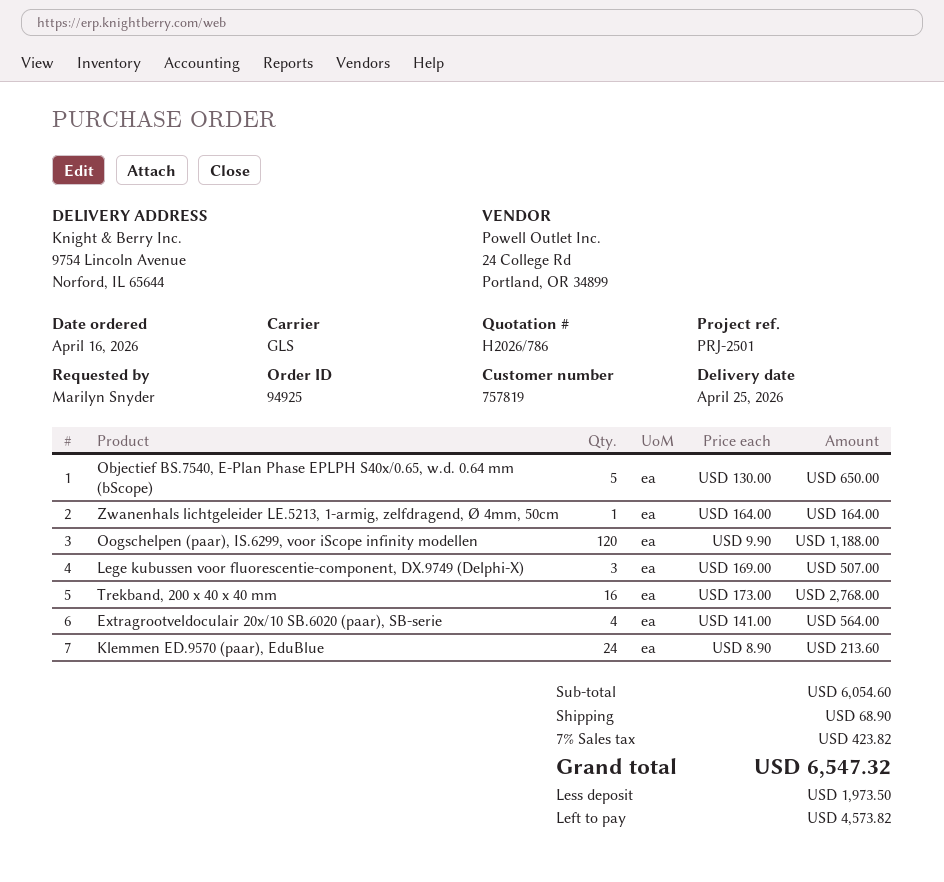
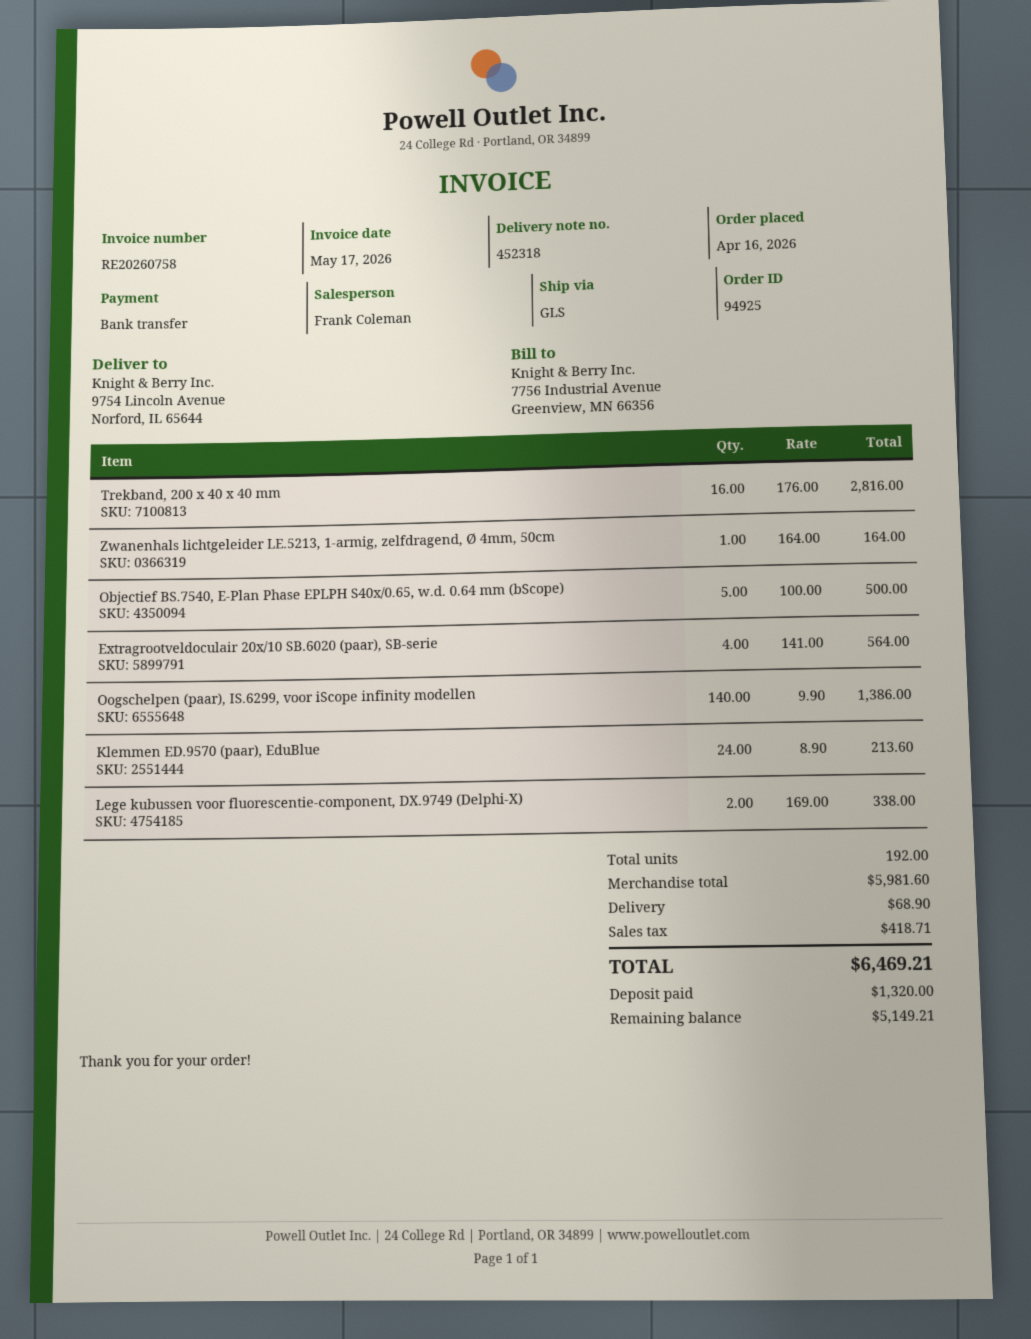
Objectief BS.7540, E-Plan Phase EPLPH S40x/0.65, w.d. 0.64 mm (bScope): 5 x 130.00 = 650.00 -> 5 x 100.00 = 500.00
Oogschelpen (paar), IS.6299, voor iScope infinity modellen: 120 x 9.90 = 1188.00 -> 140 x 9.90 = 1386.00
Lege kubussen voor fluorescentie-component, DX.9749 (Delphi-X): 3 x 169.00 = 507.00 -> 2 x 169.00 = 338.00
Trekband, 200 x 40 x 40 mm: 16 x 173.00 = 2768.00 -> 16 x 176.00 = 2816.00
subtotal: 6054.60 -> 5981.60
tax: 423.82 -> 418.71
total: 6547.32 -> 6469.21
deposit: 1973.50 -> 1320.00
balance: 4573.82 -> 5149.21

